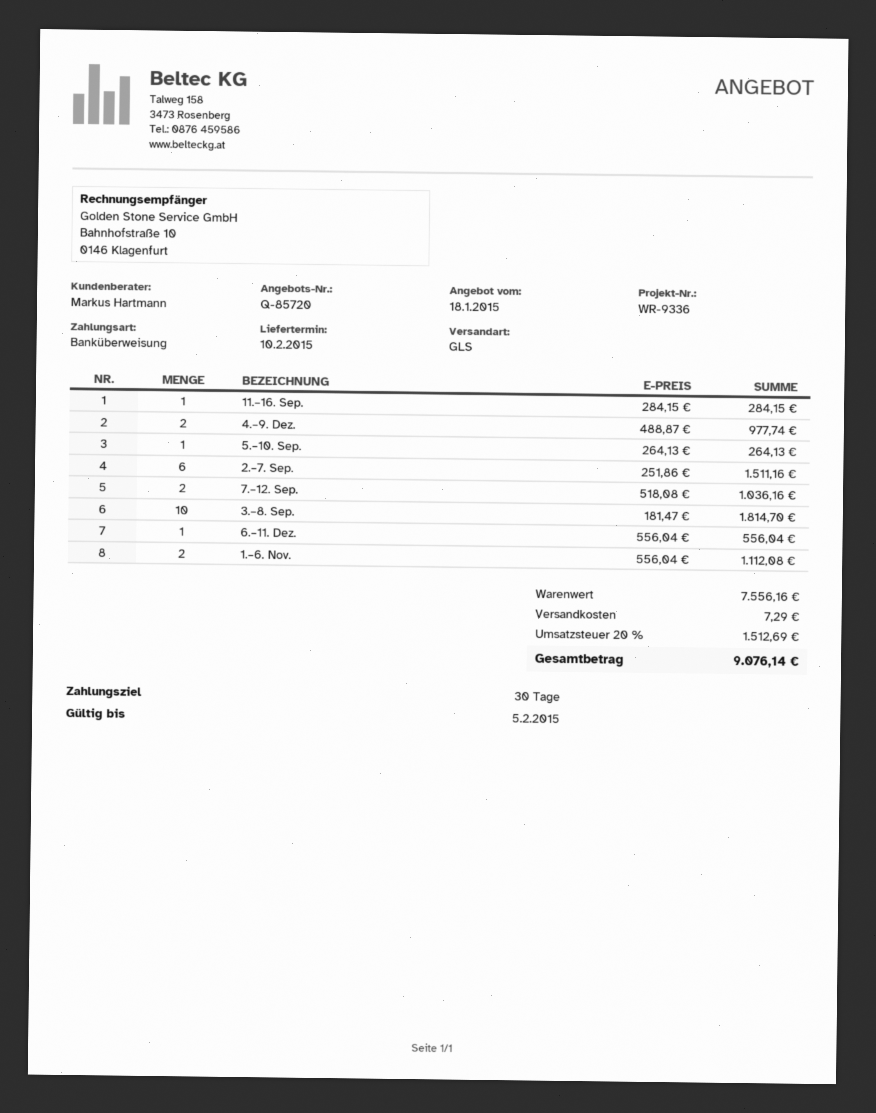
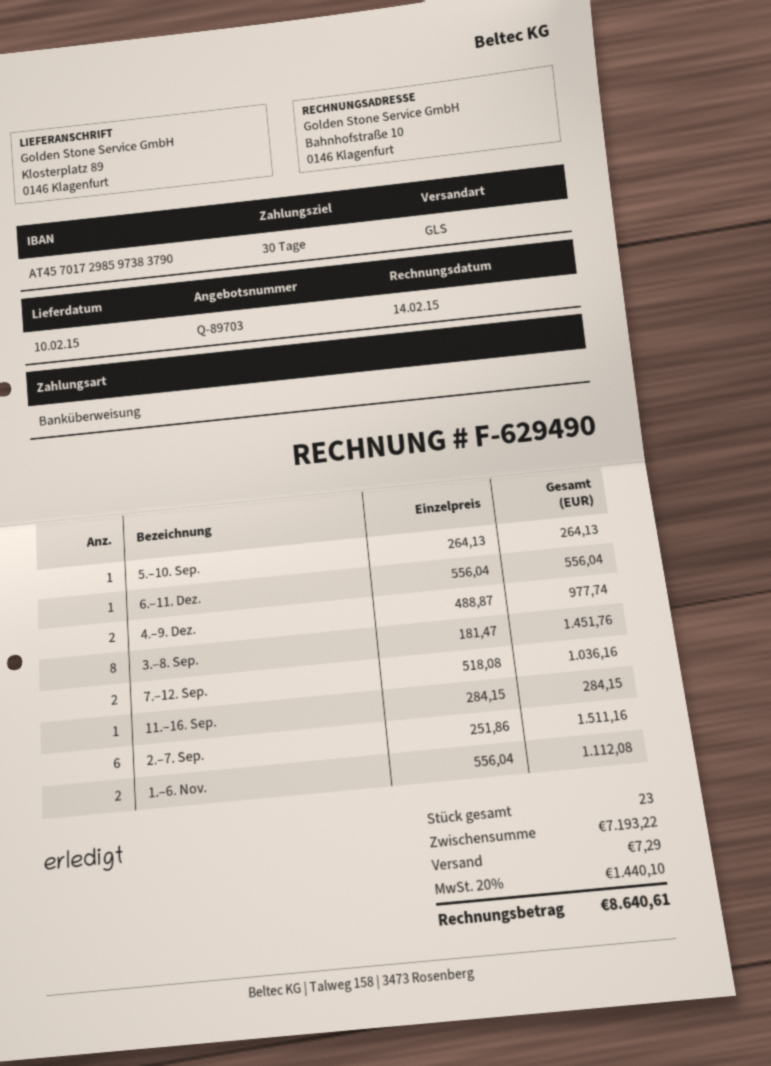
quote number: Q-85720 -> Q-89703
3.–8. Sep.: 10 x 181.47 = 1814.70 -> 8 x 181.47 = 1451.76
subtotal: 7556.16 -> 7193.22
tax: 20% = 1512.69 -> 20% = 1440.10
total: 9076.14 -> 8640.61

